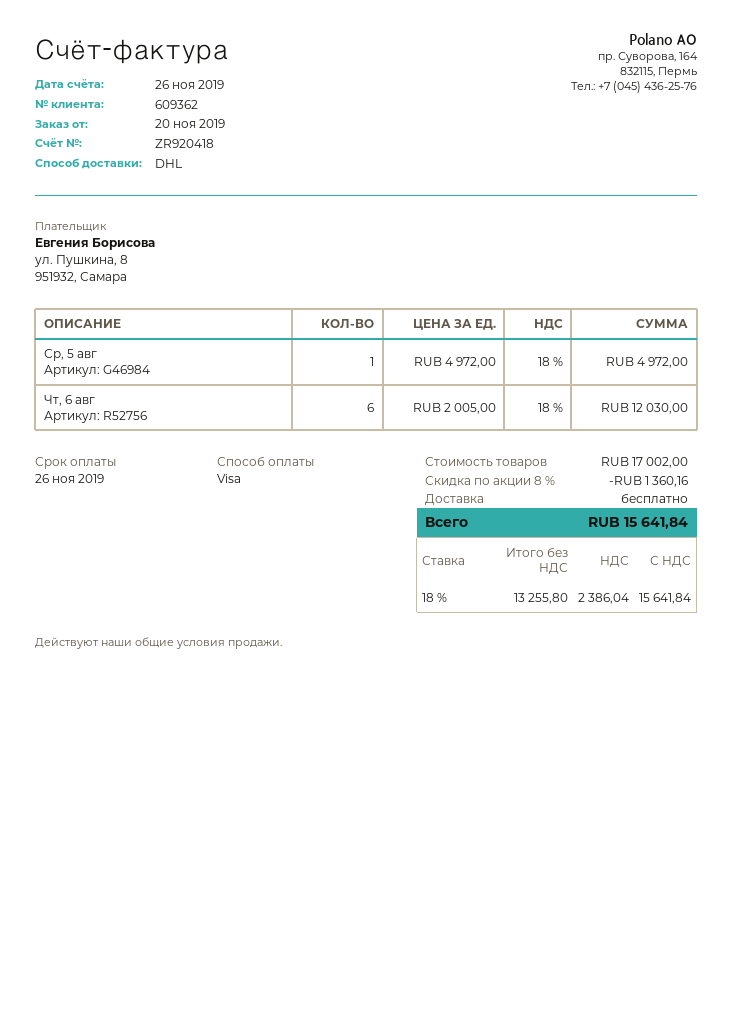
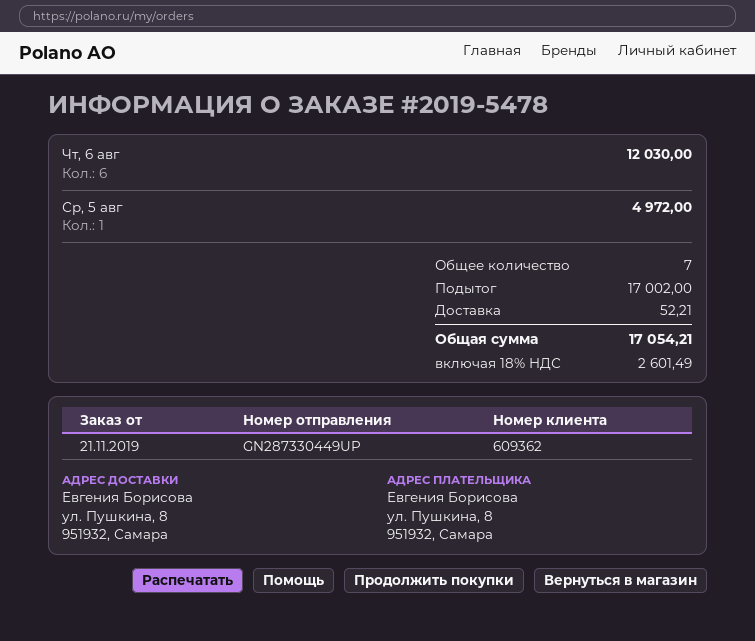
order date: 2019-11-20 -> 2019-11-21
discount: 8% = 1360.16 -> none
shipping: 0.00 -> 52.21
tax: 18% = 2386.04 -> 18% = 2601.49
total: 15641.84 -> 17054.21

